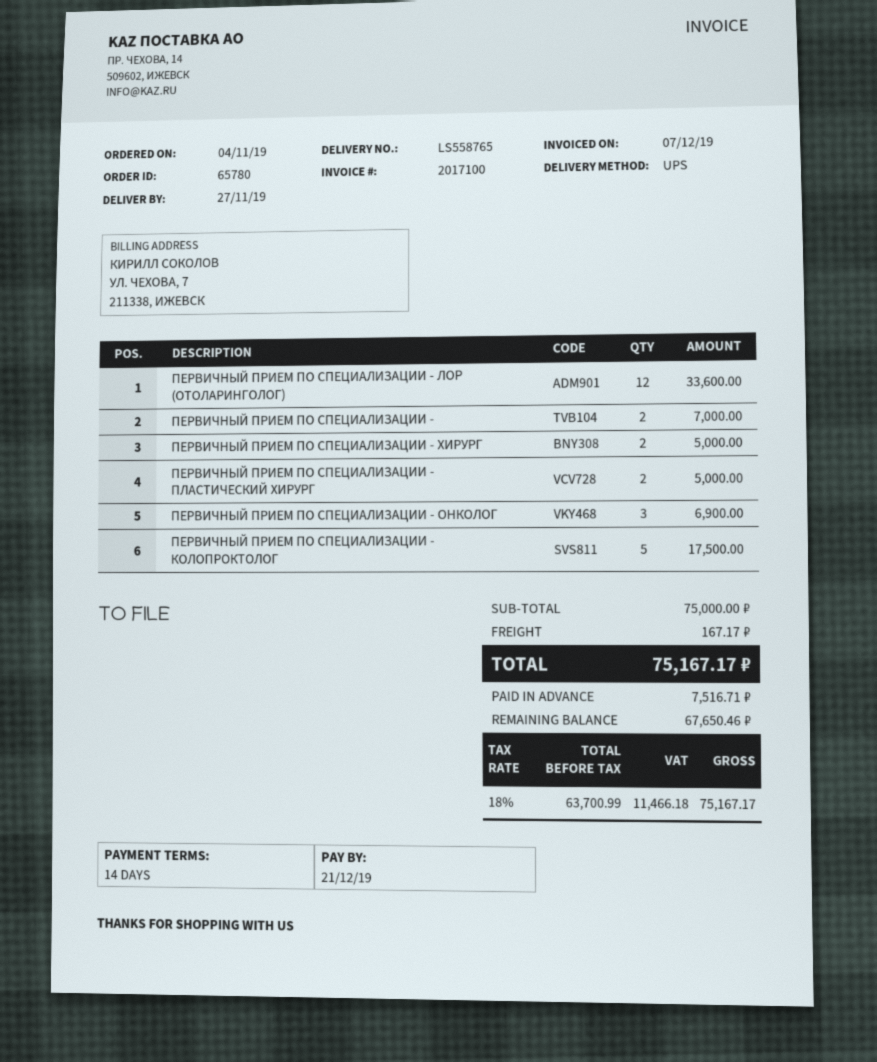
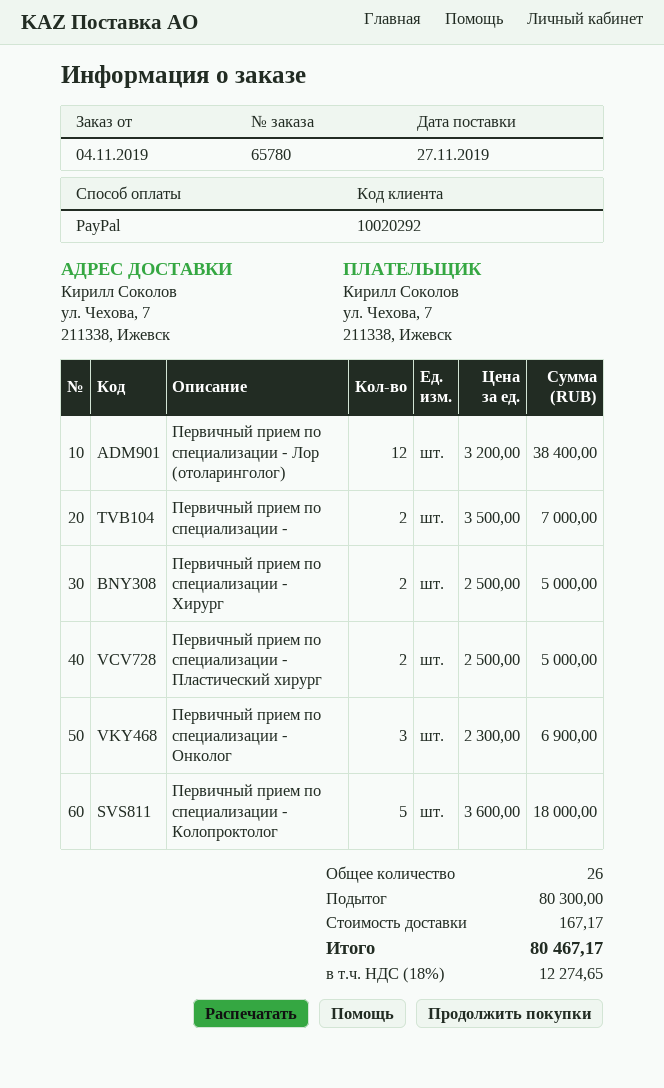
ПЕРВИЧНЫЙ ПРИЕМ ПО СПЕЦИАЛИЗАЦИИ - ЛОР (ОТОЛАРИНГОЛОГ): 12 for 33600.00 -> 12 for 38400.00
ПЕРВИЧНЫЙ ПРИЕМ ПО СПЕЦИАЛИЗАЦИИ - КОЛОПРОКТОЛОГ: 5 for 17500.00 -> 5 for 18000.00
subtotal: 75000.00 -> 80300.00
tax: 18% = 11466.18 -> 18% = 12274.65
total: 75167.17 -> 80467.17

